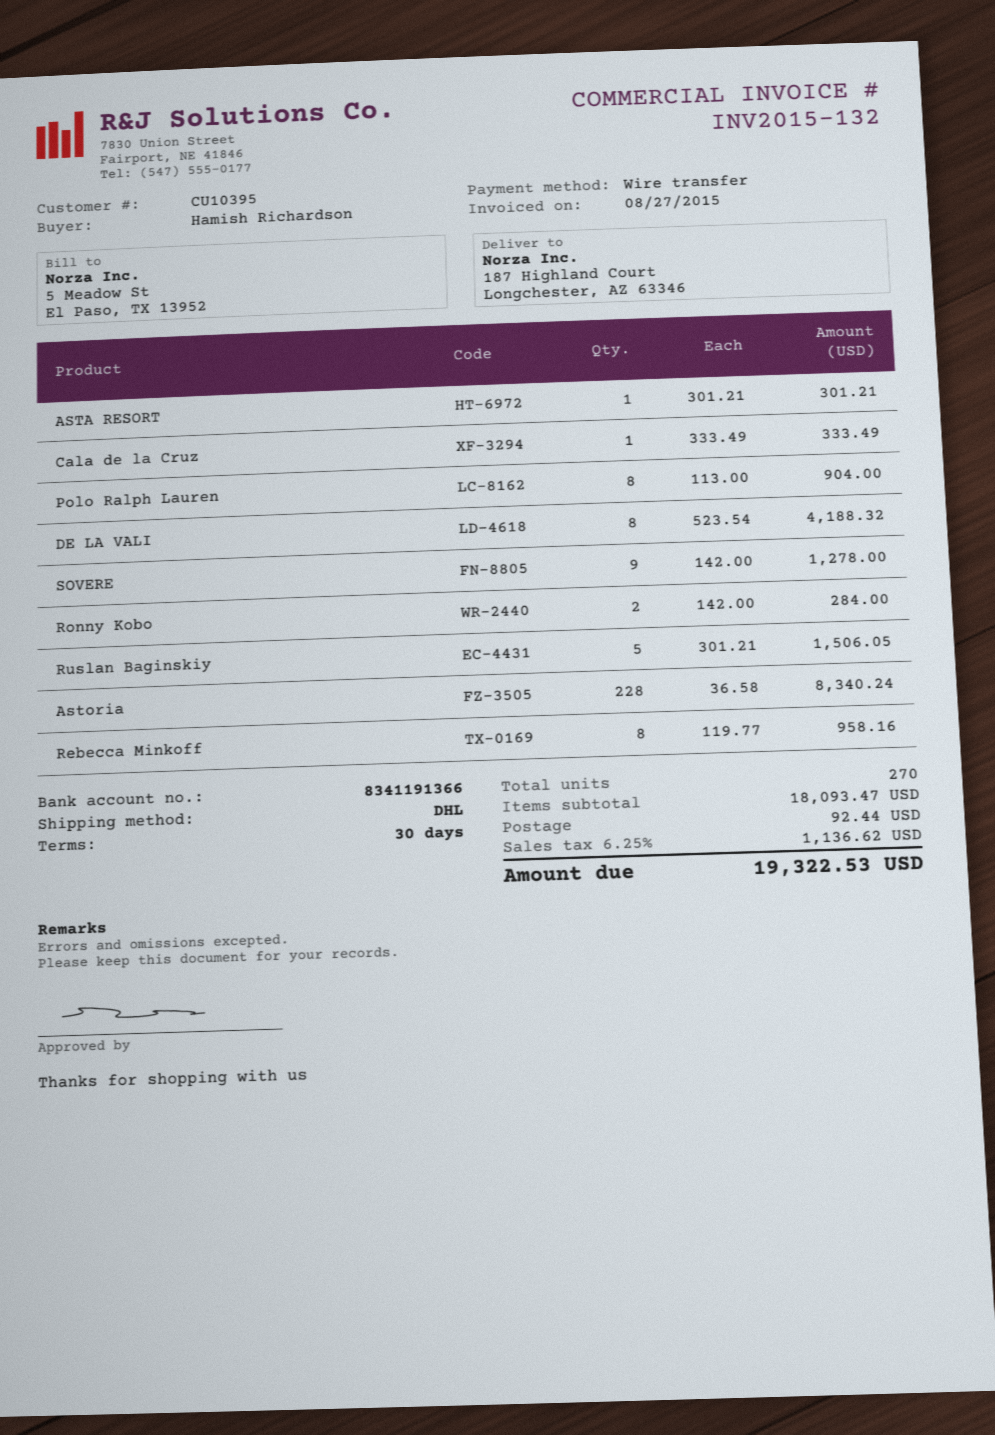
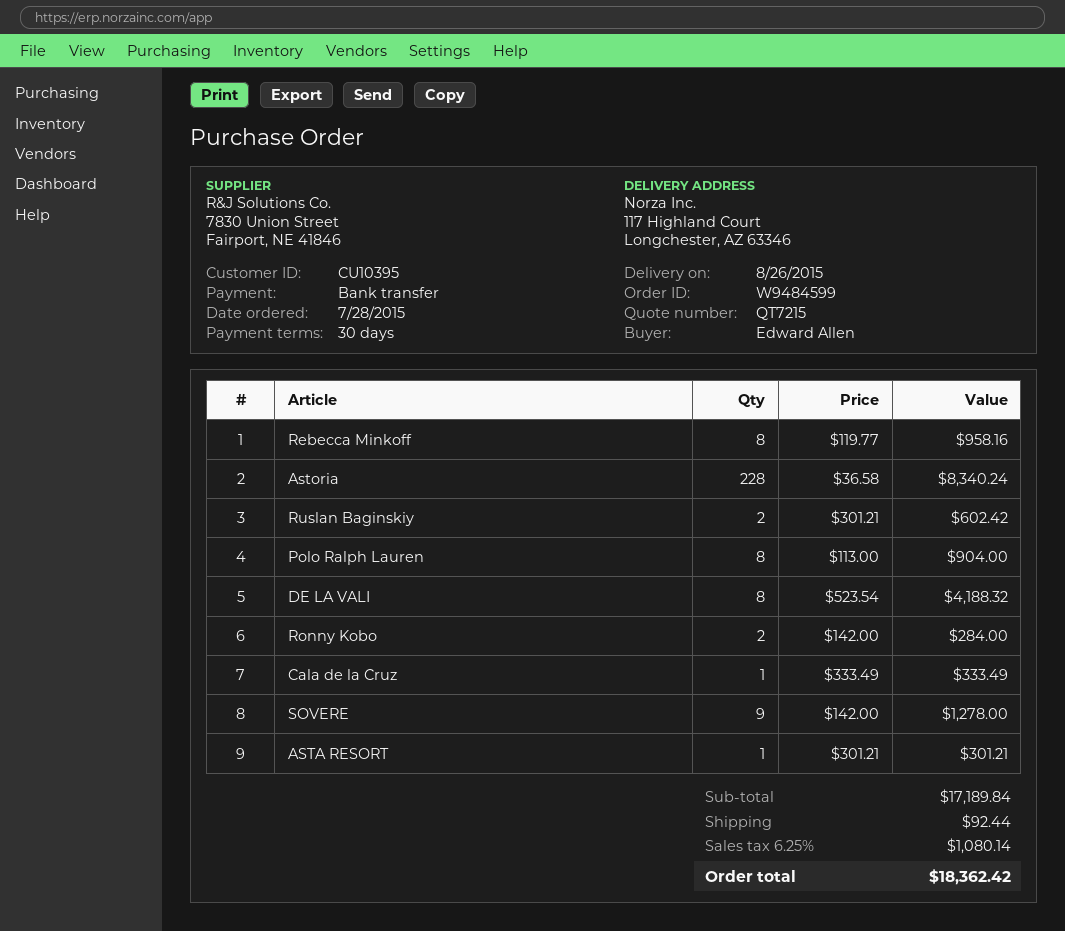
ordered by: Hamish Richardson -> Edward Allen
ship to: 187 Highland Court, Longchester, AZ 63346 -> 117 Highland Court, Longchester, AZ 63346
Ruslan Baginskiy: 5 x 301.21 = 1506.05 -> 2 x 301.21 = 602.42
subtotal: 18093.47 -> 17189.84
tax: 6.25% = 1136.62 -> 6.25% = 1080.14
total: 19322.53 -> 18362.42

